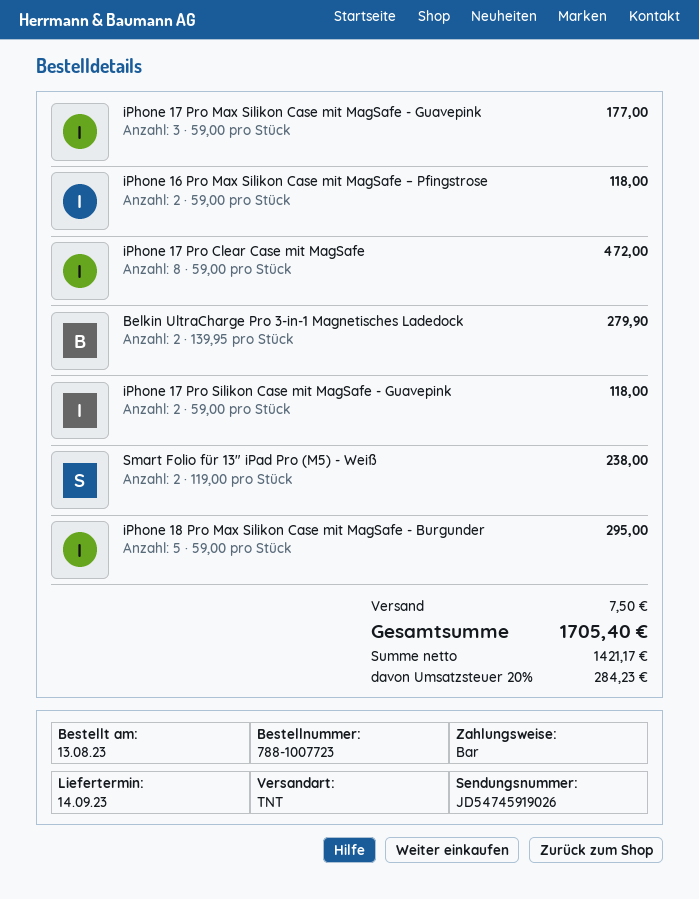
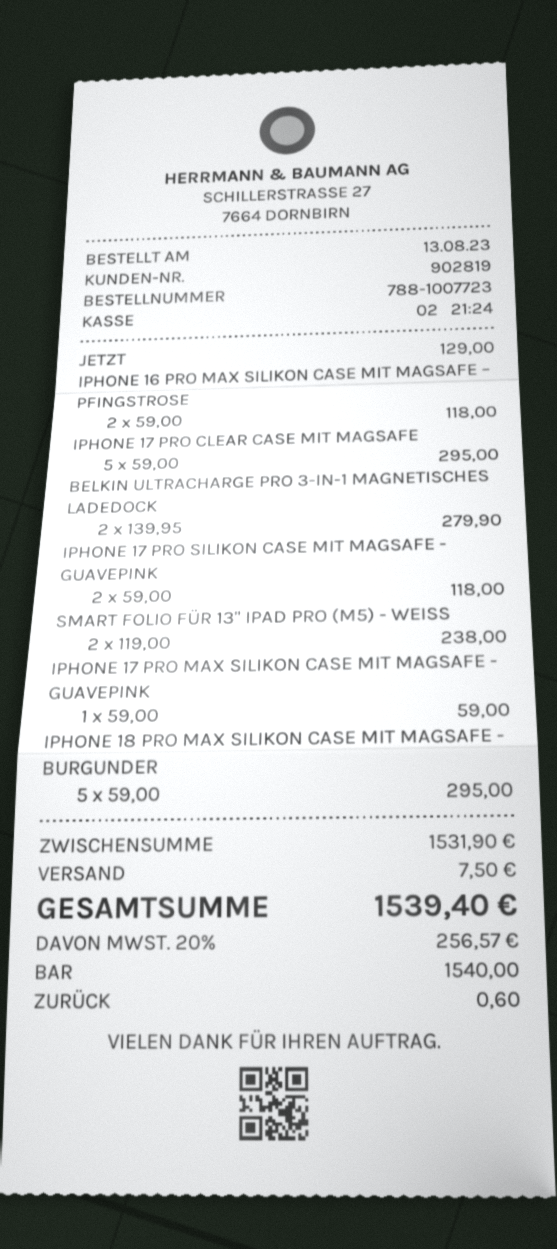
iPhone 17 Pro Max Silikon Case mit MagSafe - Guavepink: 3 x 59.00 = 177.00 -> 1 x 59.00 = 59.00
iPhone 17 Pro Clear Case mit MagSafe: 8 x 59.00 = 472.00 -> 5 x 59.00 = 295.00
JETZT: none -> 1 x 129.00 = 129.00
tax: 20% = 284.23 -> 20% = 256.57
total: 1705.40 -> 1539.40

